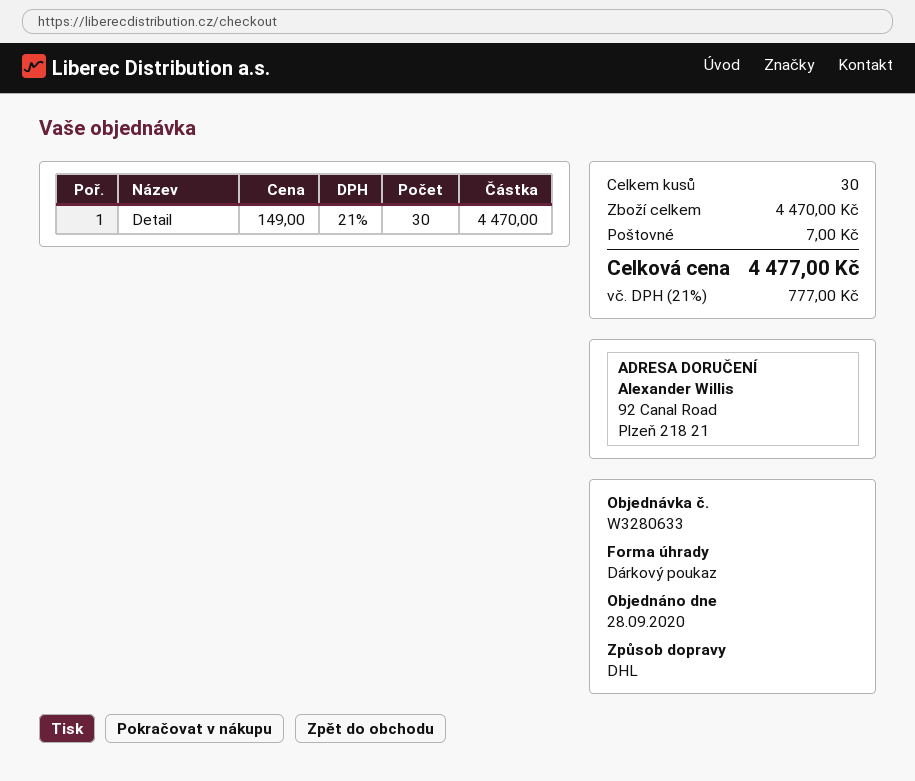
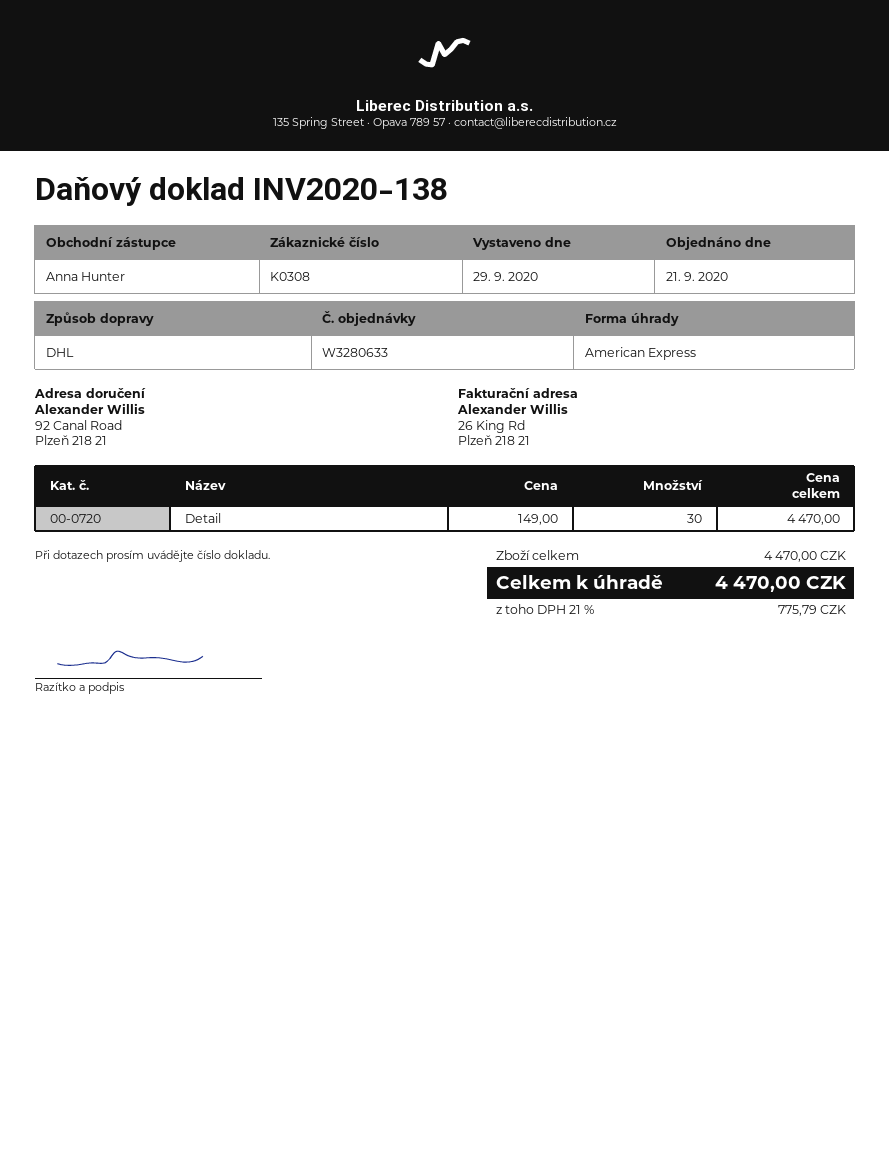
order date: 2020-09-28 -> 2020-09-21
payment method: gift card -> American Express
shipping: 7.00 -> none
tax: 21% = 777.00 -> 21% = 775.79
total: 4477.00 -> 4470.00

